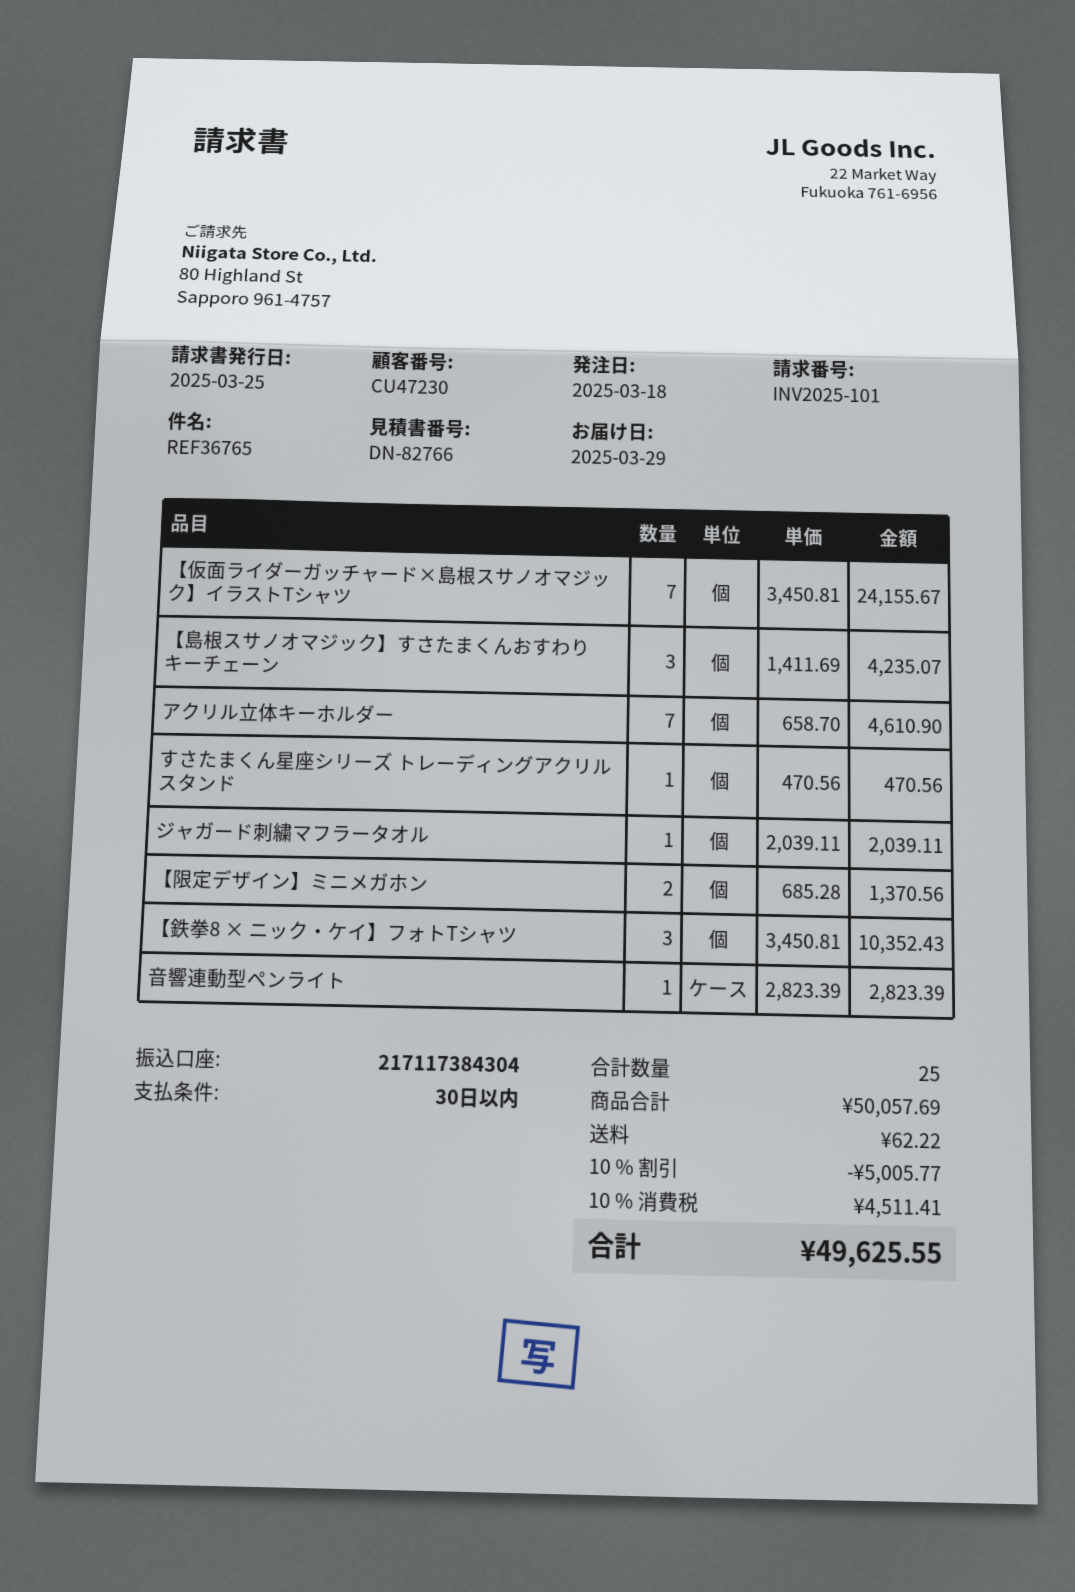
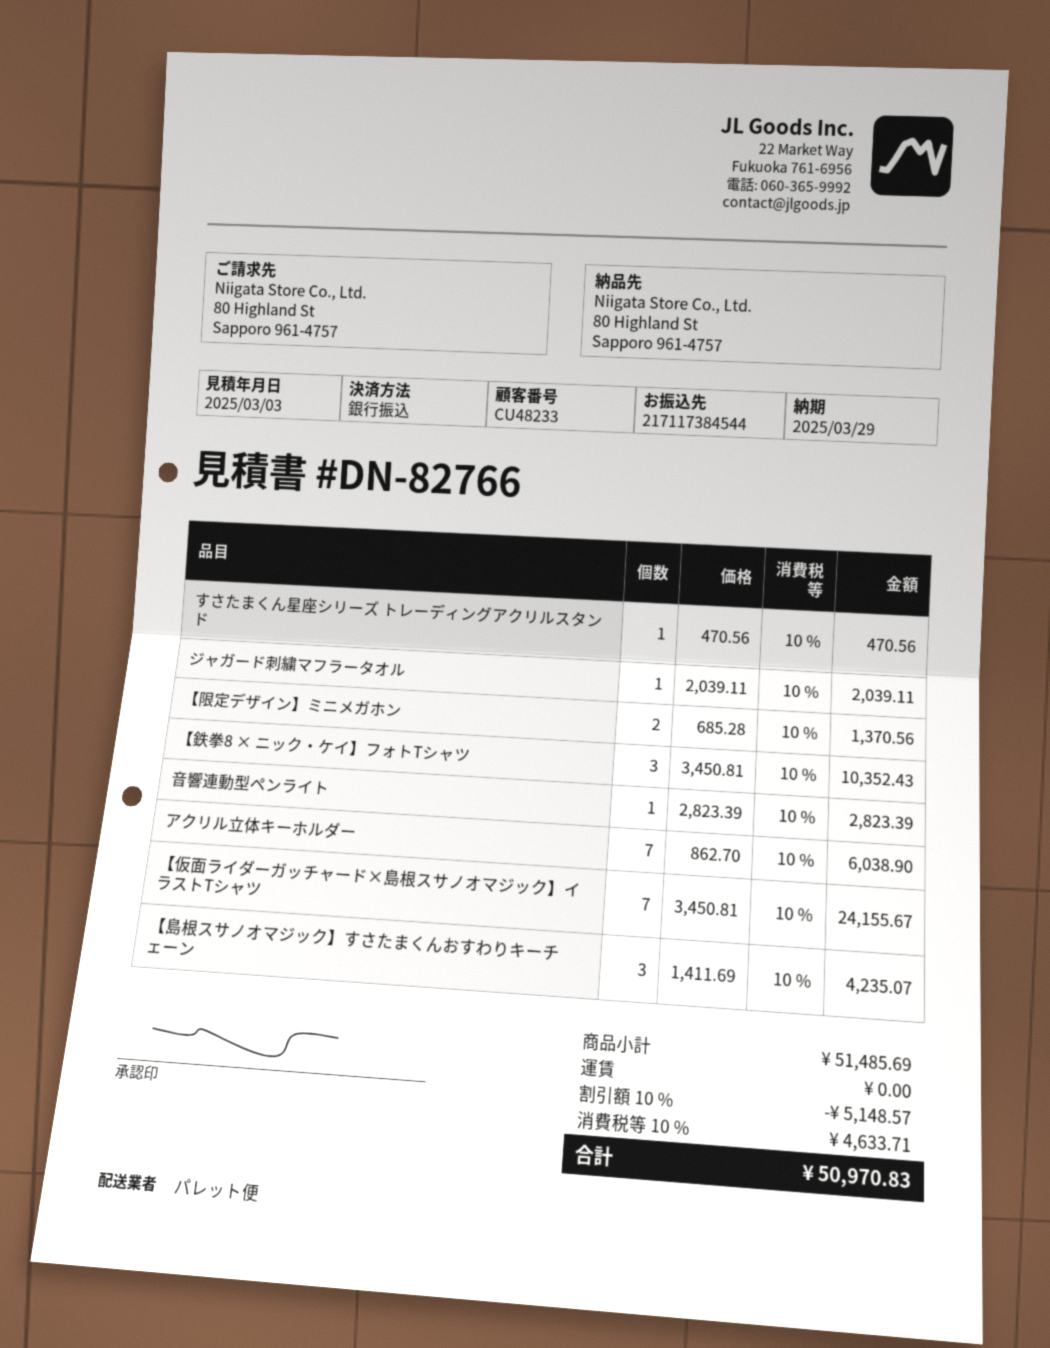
customer number: CU47230 -> CU48233
bank account: 217117384304 -> 217117384544
アクリル立体キーホルダー: 7 x 658.70 = 4610.90 -> 7 x 862.70 = 6038.90
subtotal: 50057.69 -> 51485.69
discount: 10% = 5005.77 -> 10% = 5148.57
shipping: 62.22 -> 0.00
tax: 10% = 4511.41 -> 10% = 4633.71
total: 49625.55 -> 50970.83

